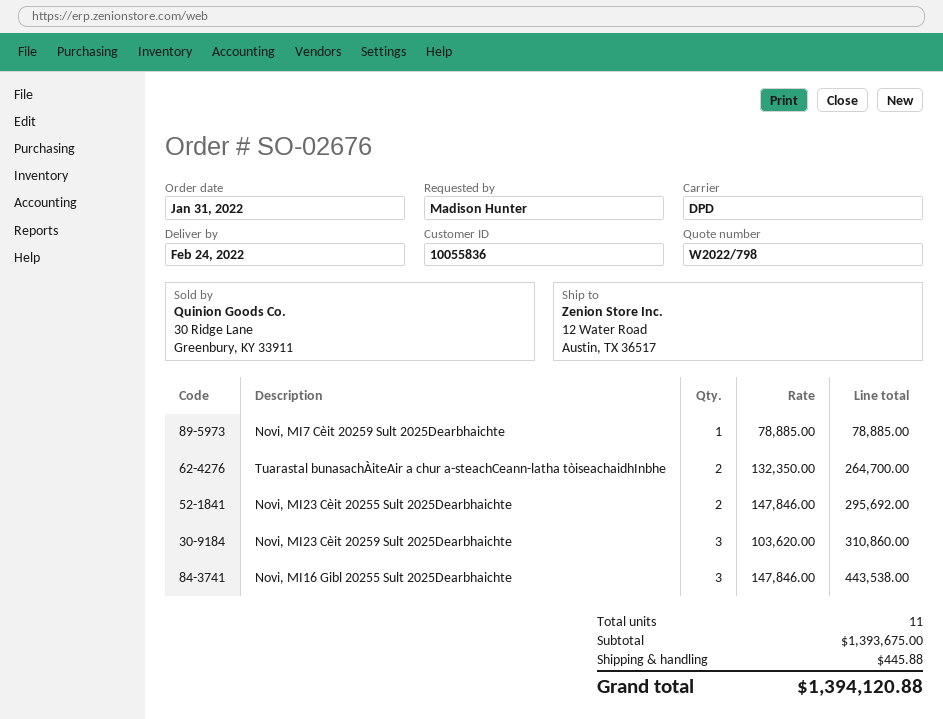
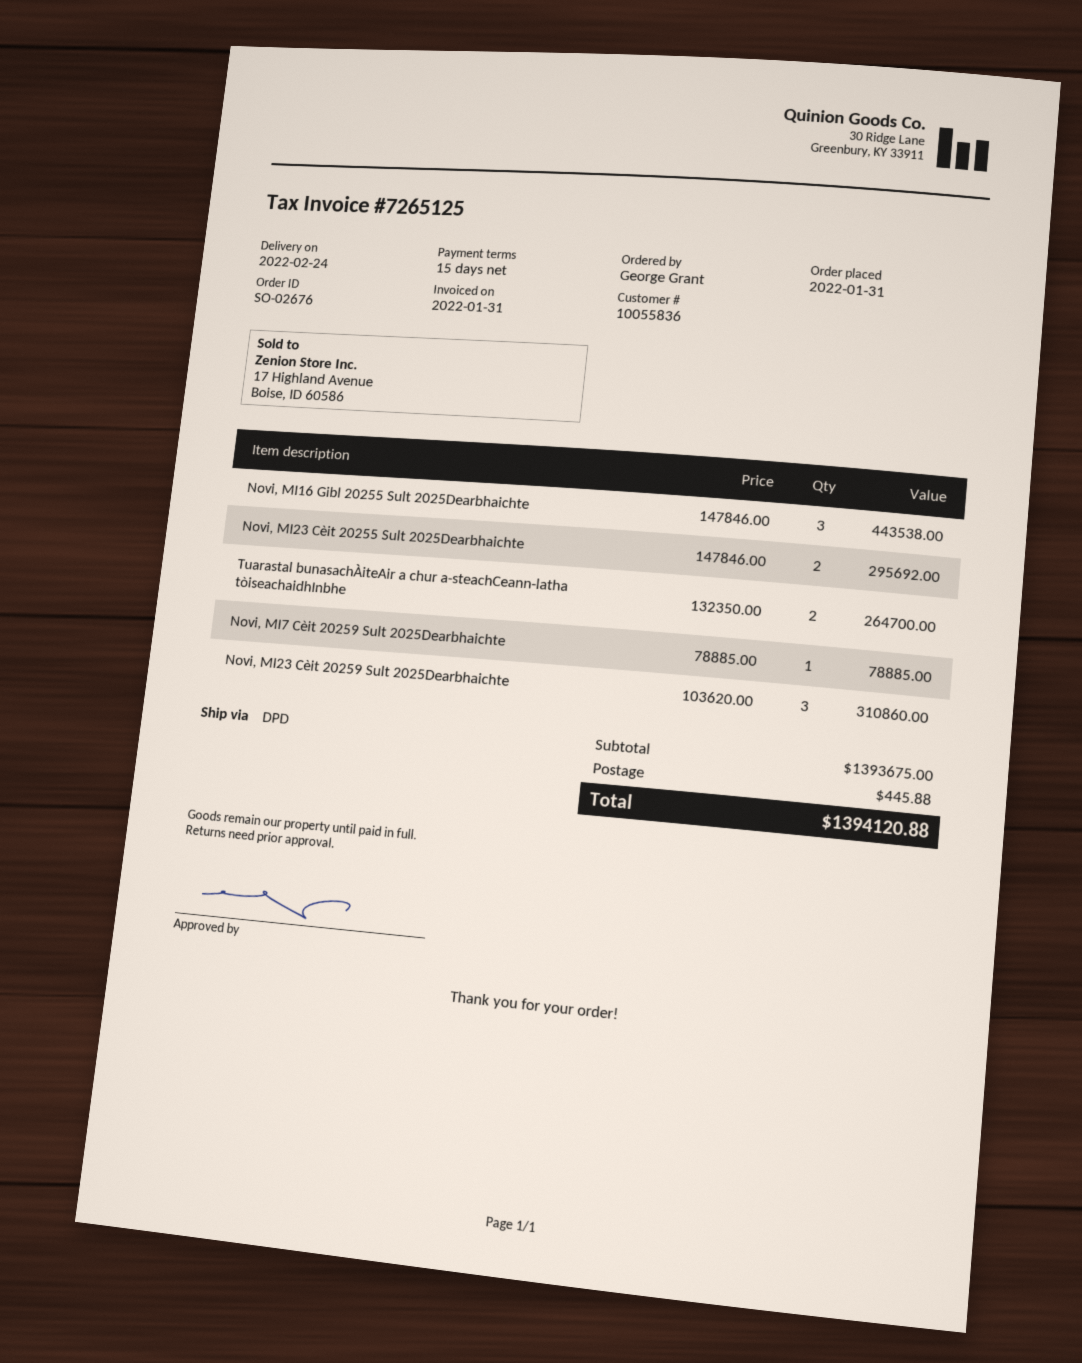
ordered by: Madison Hunter -> George Grant

